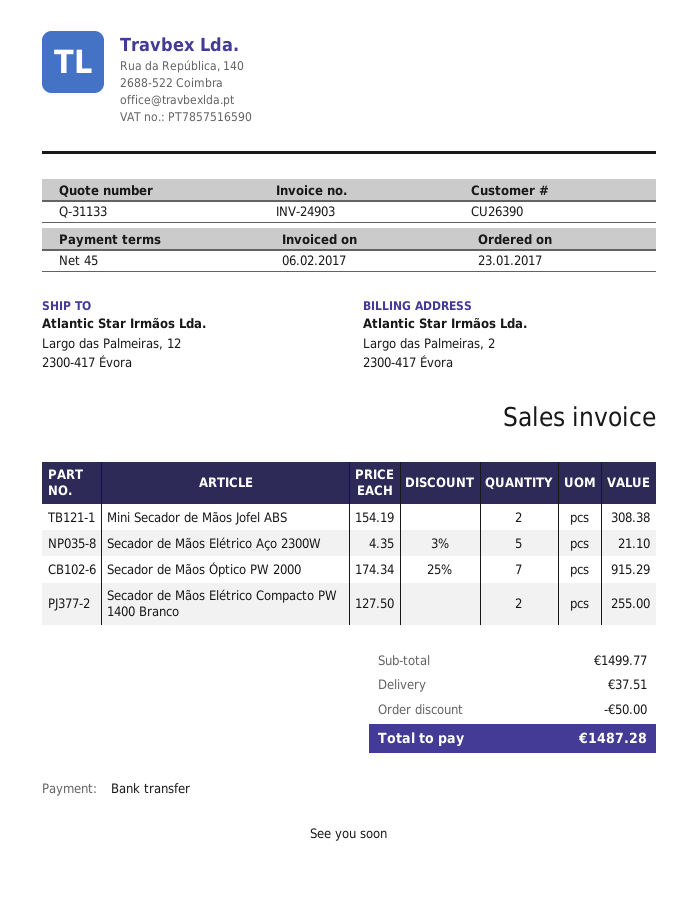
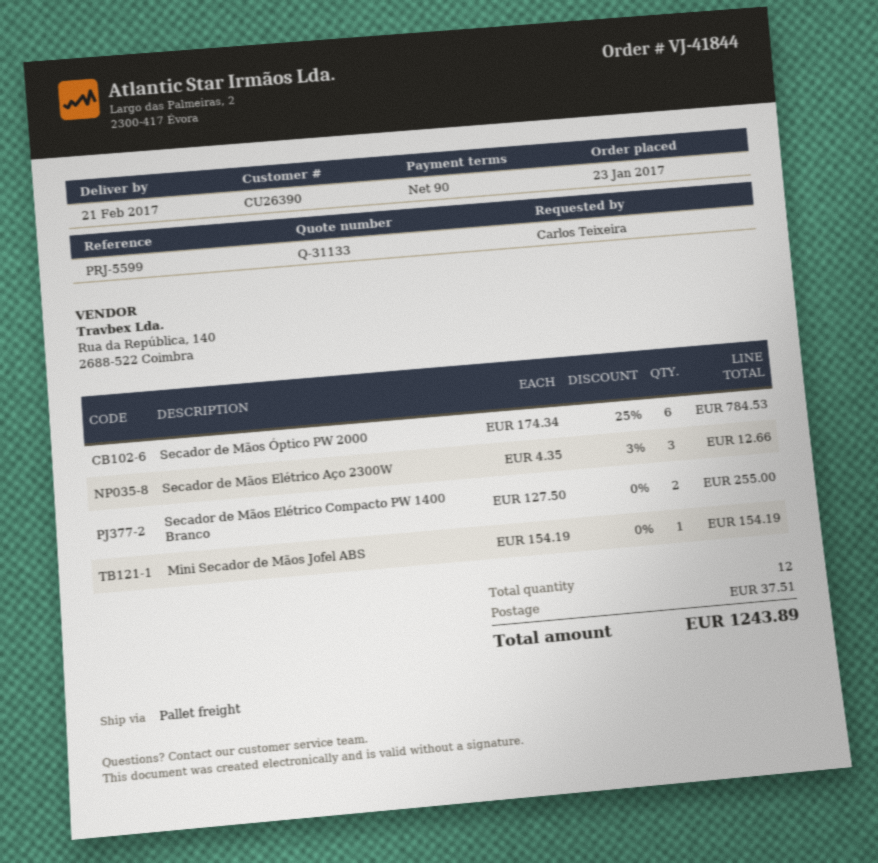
payment terms: 45 days -> 90 days
Mini Secador de Mãos Jofel ABS: 2 x 154.19 = 308.38 -> 1 x 154.19 = 154.19
Secador de Mãos Elétrico Aço 2300W: 5 x 4.35 - 3% = 21.10 -> 3 x 4.35 - 3% = 12.66
Secador de Mãos Óptico PW 2000: 7 x 174.34 - 25% = 915.29 -> 6 x 174.34 - 25% = 784.53
discount: 50.00 -> none
total: 1487.28 -> 1243.89

